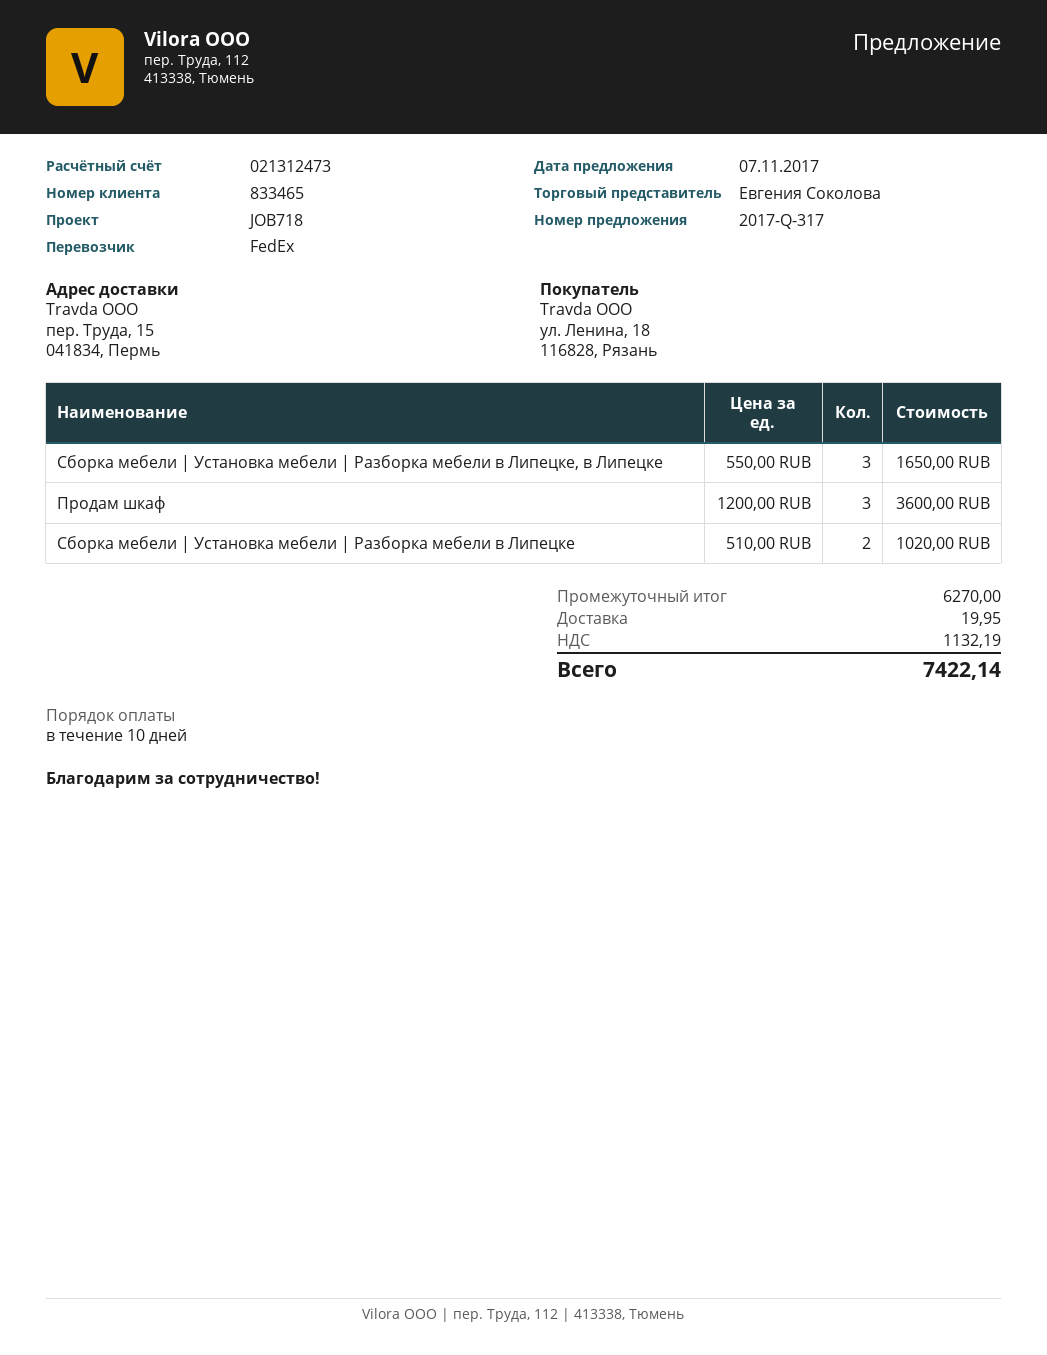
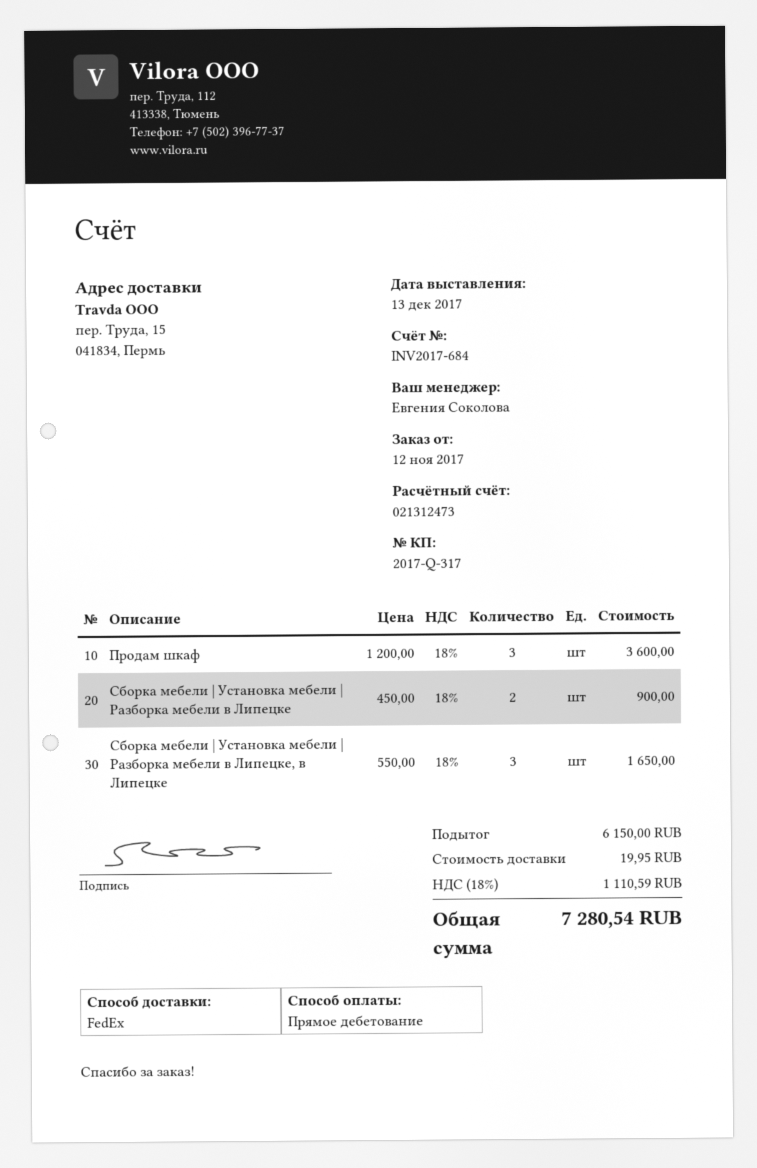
Сборка мебели | Установка мебели | Разборка мебели в Липецке: 2 x 510.00 = 1020.00 -> 2 x 450.00 = 900.00
subtotal: 6270.00 -> 6150.00
tax: 1132.19 -> 1110.59
total: 7422.14 -> 7280.54

